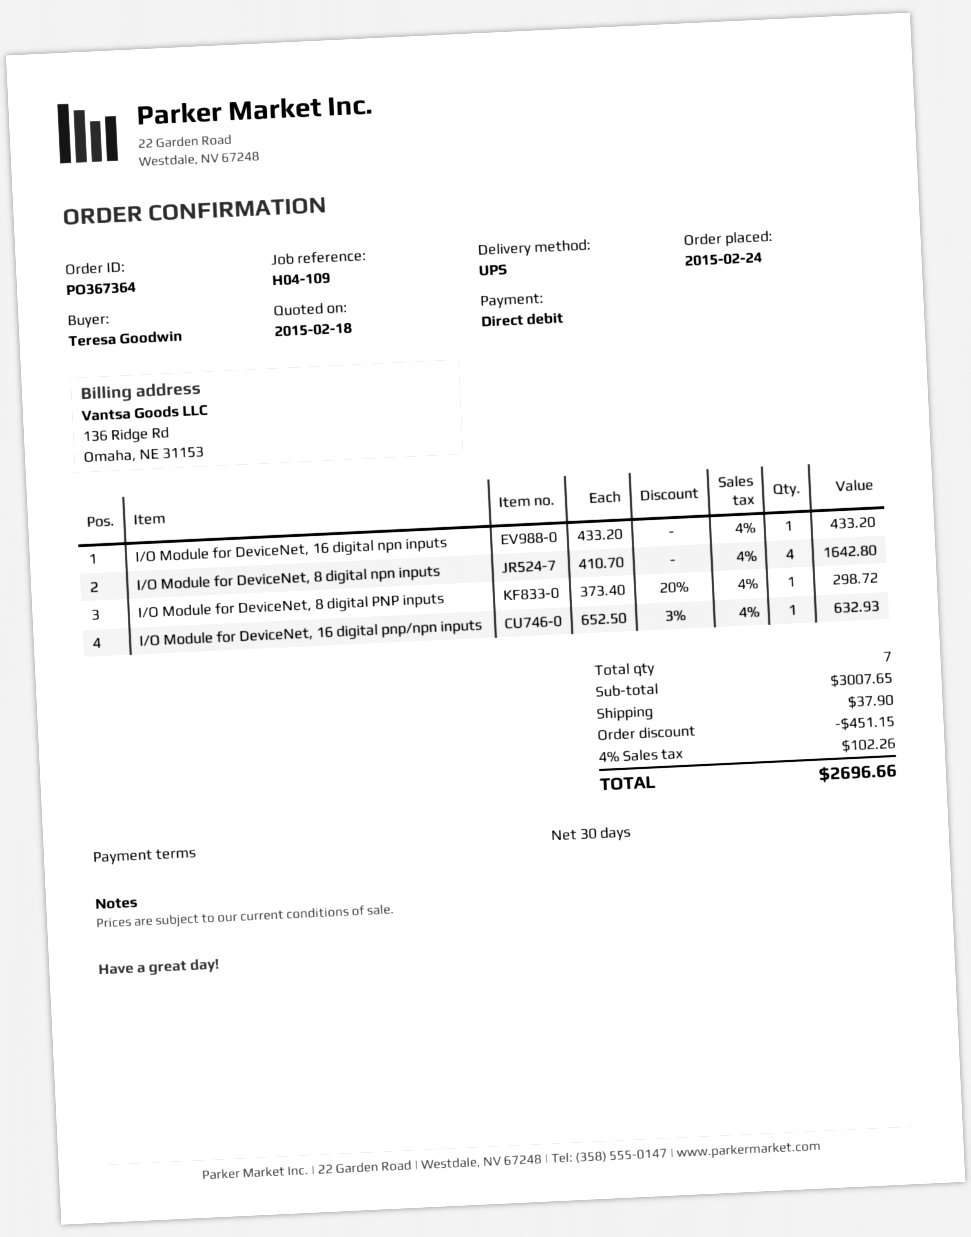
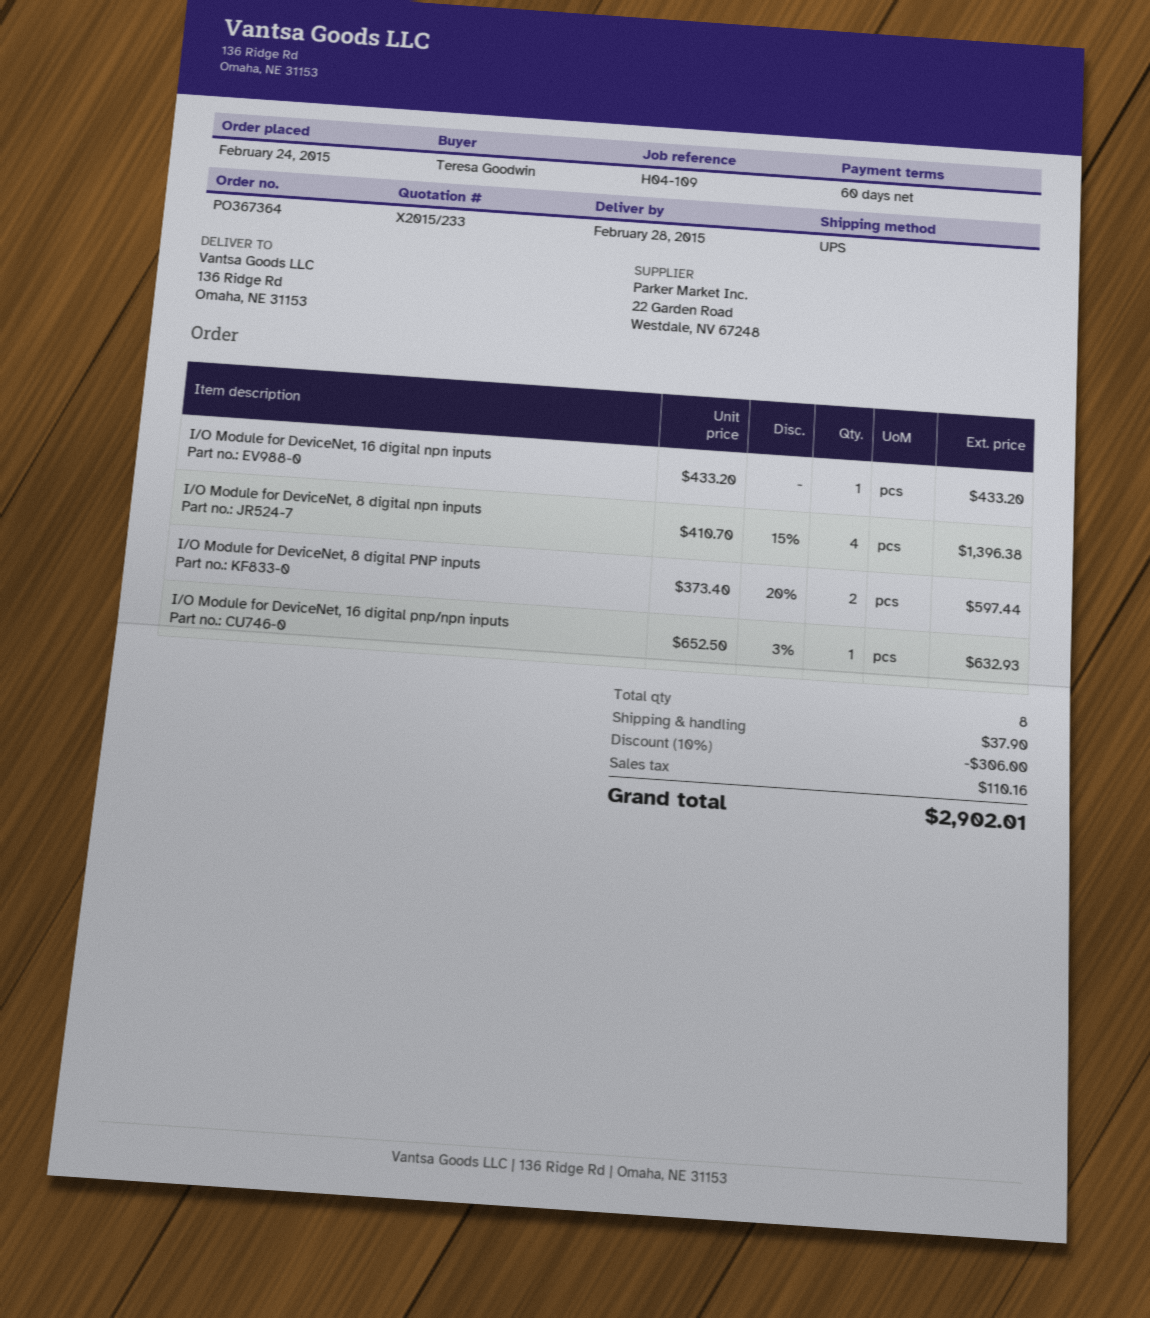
payment terms: 30 days -> 60 days
I/O Module for DeviceNet, 8 digital npn inputs: 4 x 410.70 = 1642.80 -> 4 x 410.70 - 15% = 1396.38
I/O Module for DeviceNet, 8 digital PNP inputs: 1 x 373.40 - 20% = 298.72 -> 2 x 373.40 - 20% = 597.44
total quantity: 7 -> 8
discount: 451.15 -> 306.00
tax: 102.26 -> 110.16
total: 2696.66 -> 2902.01

